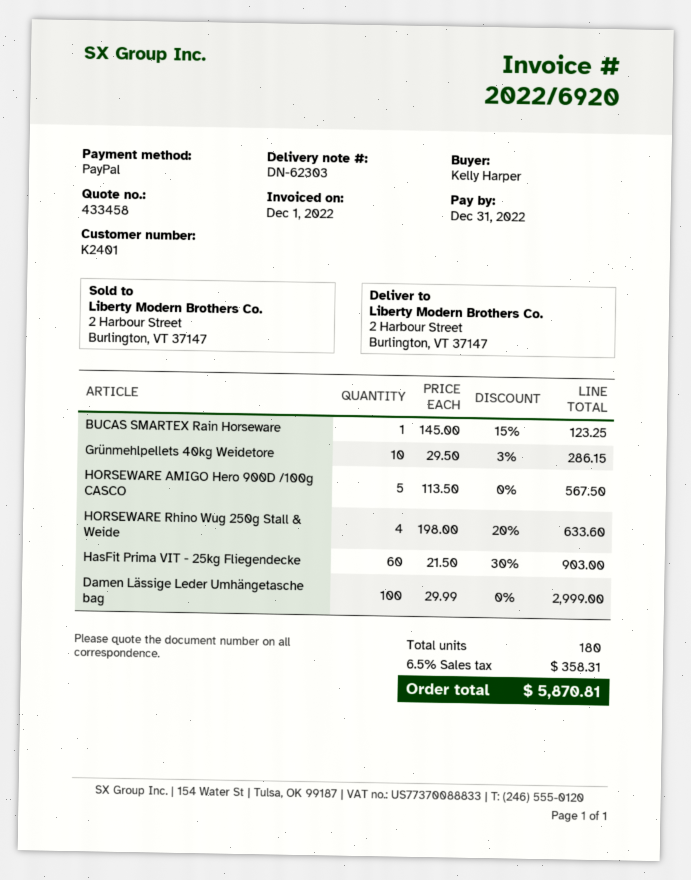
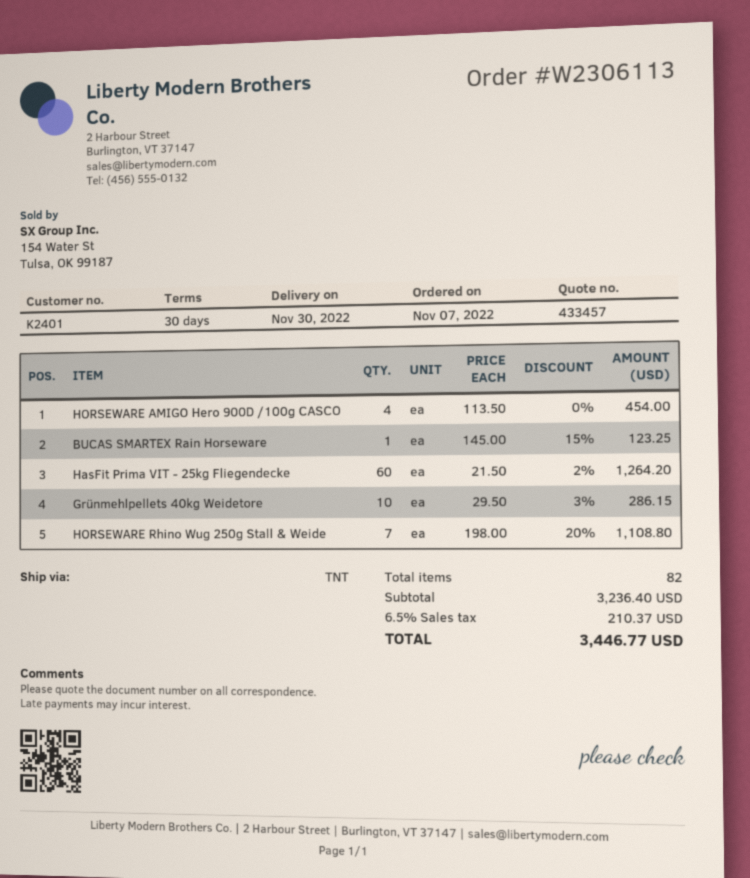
quote number: 433458 -> 433457
HORSEWARE AMIGO Hero 900D /100g CASCO: 5 x 113.50 = 567.50 -> 4 x 113.50 = 454.00
HORSEWARE Rhino Wug 250g Stall & Weide: 4 x 198.00 - 20% = 633.60 -> 7 x 198.00 - 20% = 1108.80
HasFit Prima VIT - 25kg Fliegendecke: 60 x 21.50 - 30% = 903.00 -> 60 x 21.50 - 2% = 1264.20
Damen Lässige Leder Umhängetasche bag: 100 x 29.99 = 2999.00 -> none
total quantity: 180 -> 82
tax: 6.5% = 358.31 -> 6.5% = 210.37
total: 5870.81 -> 3446.77

